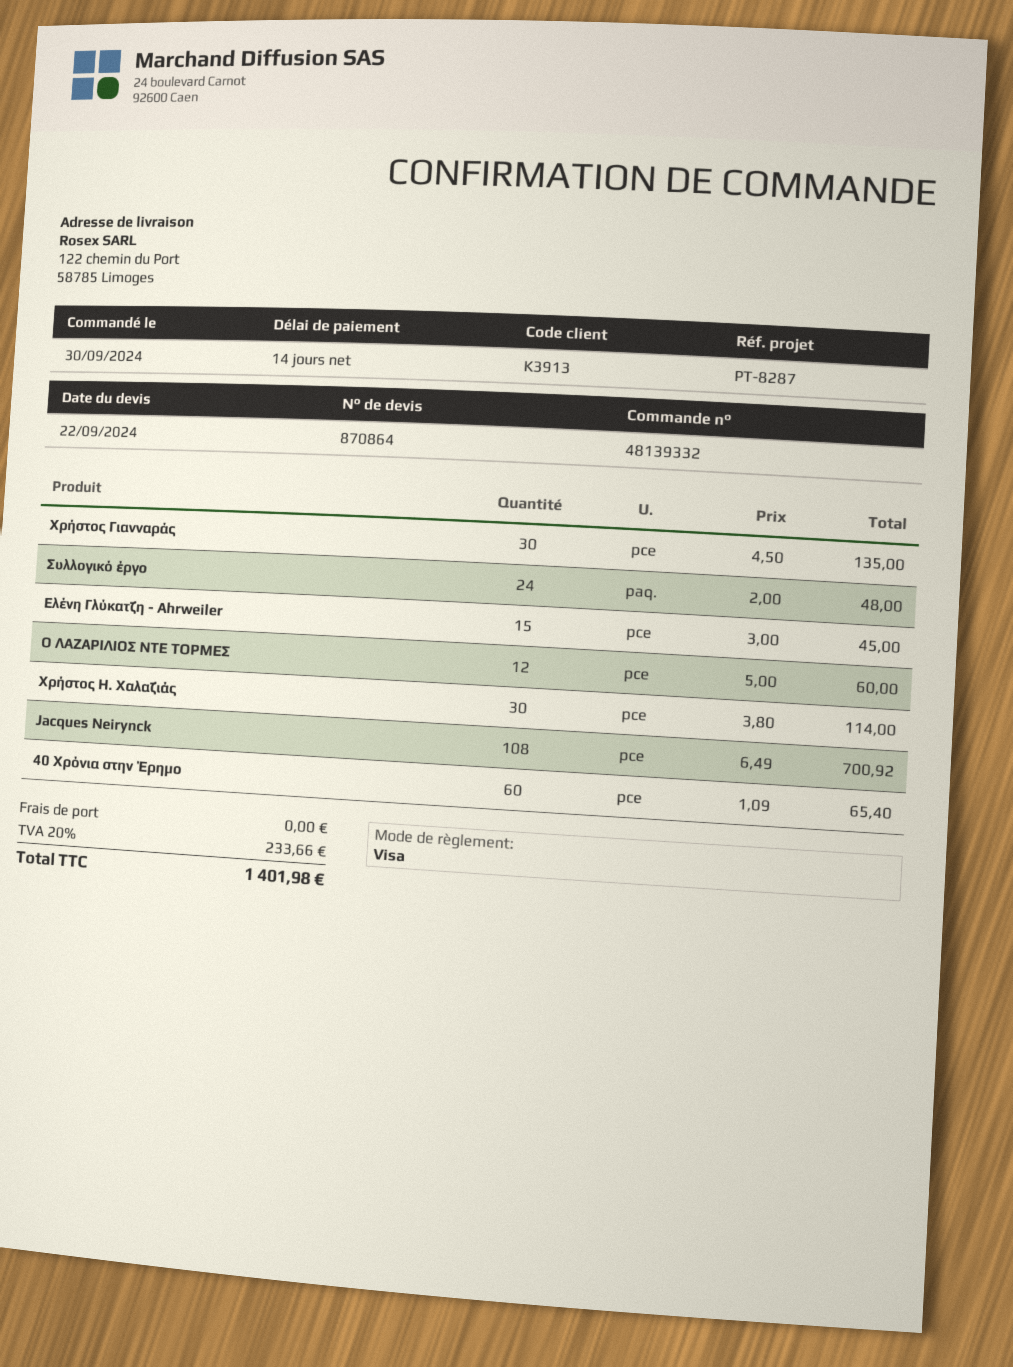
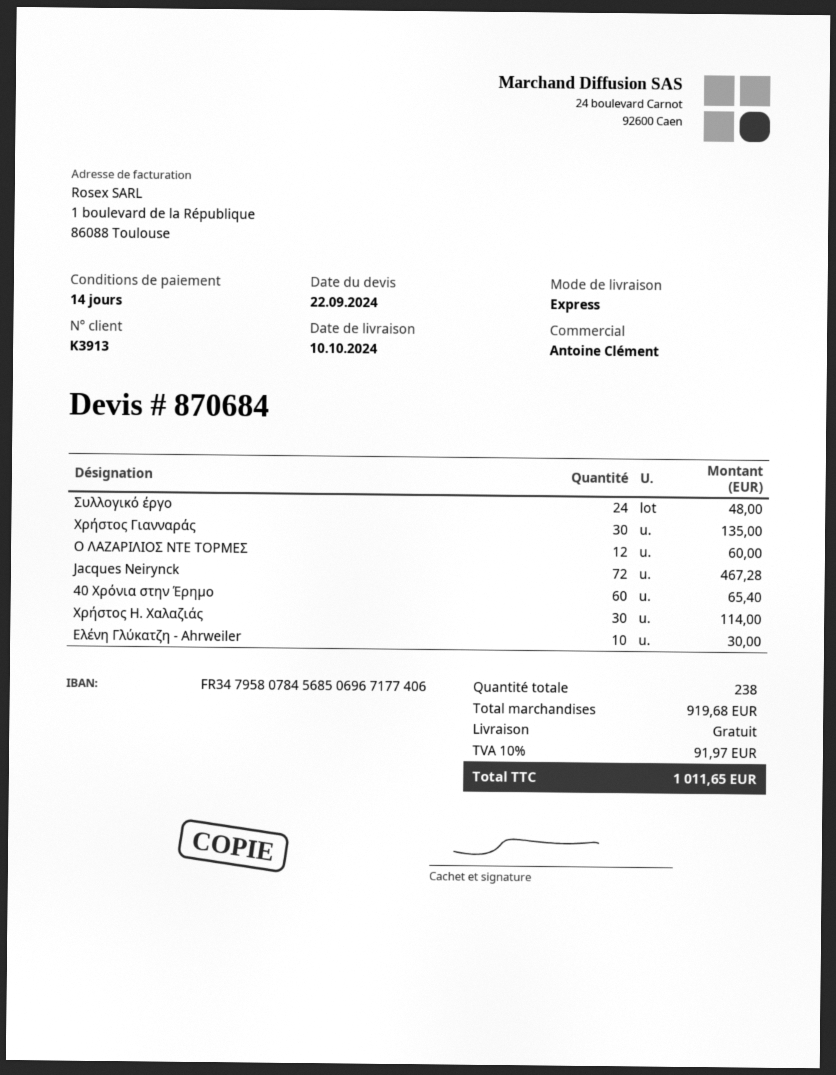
quote number: 870864 -> 870684
Ελένη Γλύκατζη - Ahrweiler: 15 for 45.00 -> 10 for 30.00
Jacques Neirynck: 108 for 700.92 -> 72 for 467.28
tax: 20% = 233.66 -> 10% = 91.97
total: 1401.98 -> 1011.65

